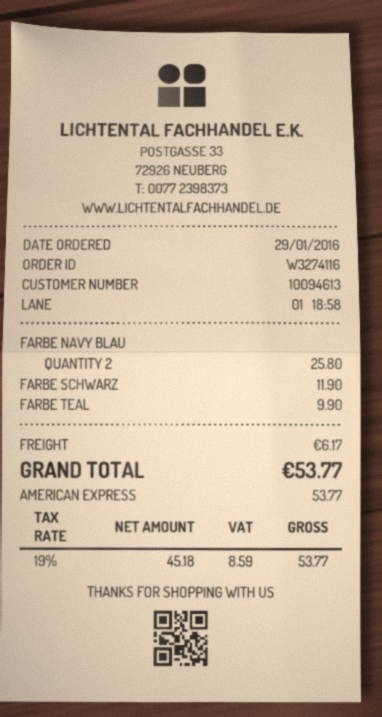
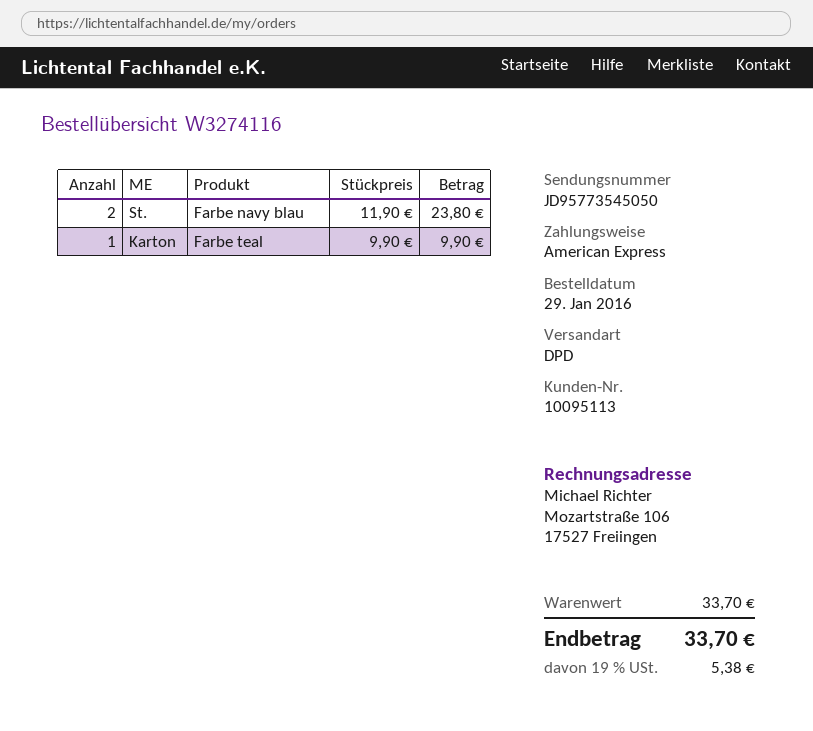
customer number: 10094613 -> 10095113
FARBE NAVY BLAU: 2 for 25.80 -> 2 for 23.80
FARBE SCHWARZ: 1 for 11.90 -> none
shipping: 6.17 -> none
tax: 19% = 8.59 -> 19% = 5.38
total: 53.77 -> 33.70

